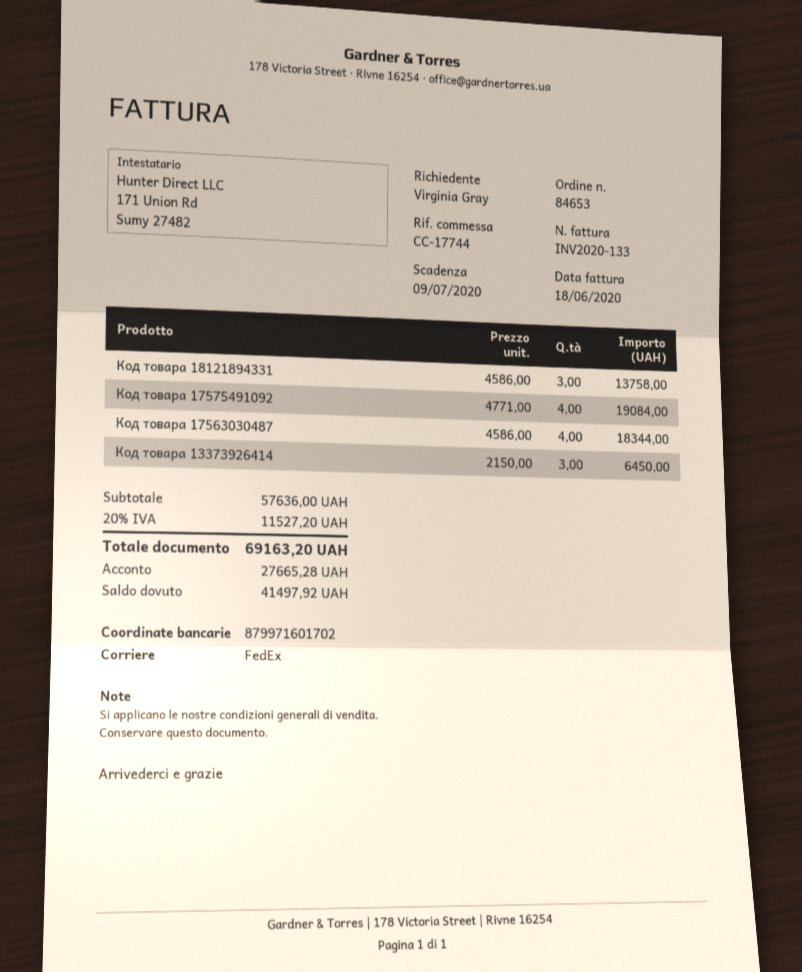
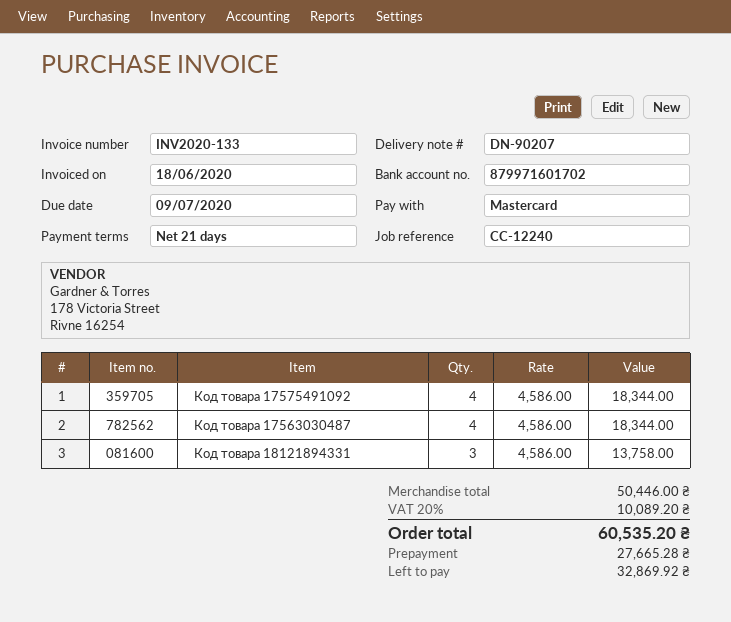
reference: CC-17744 -> CC-12240
Код товара 17575491092: 4 x 4771.00 = 19084.00 -> 4 x 4586.00 = 18344.00
Код товара 13373926414: 3 x 2150.00 = 6450.00 -> none
subtotal: 57636.00 -> 50446.00
tax: 20% = 11527.20 -> 20% = 10089.20
total: 69163.20 -> 60535.20
balance: 41497.92 -> 32869.92

